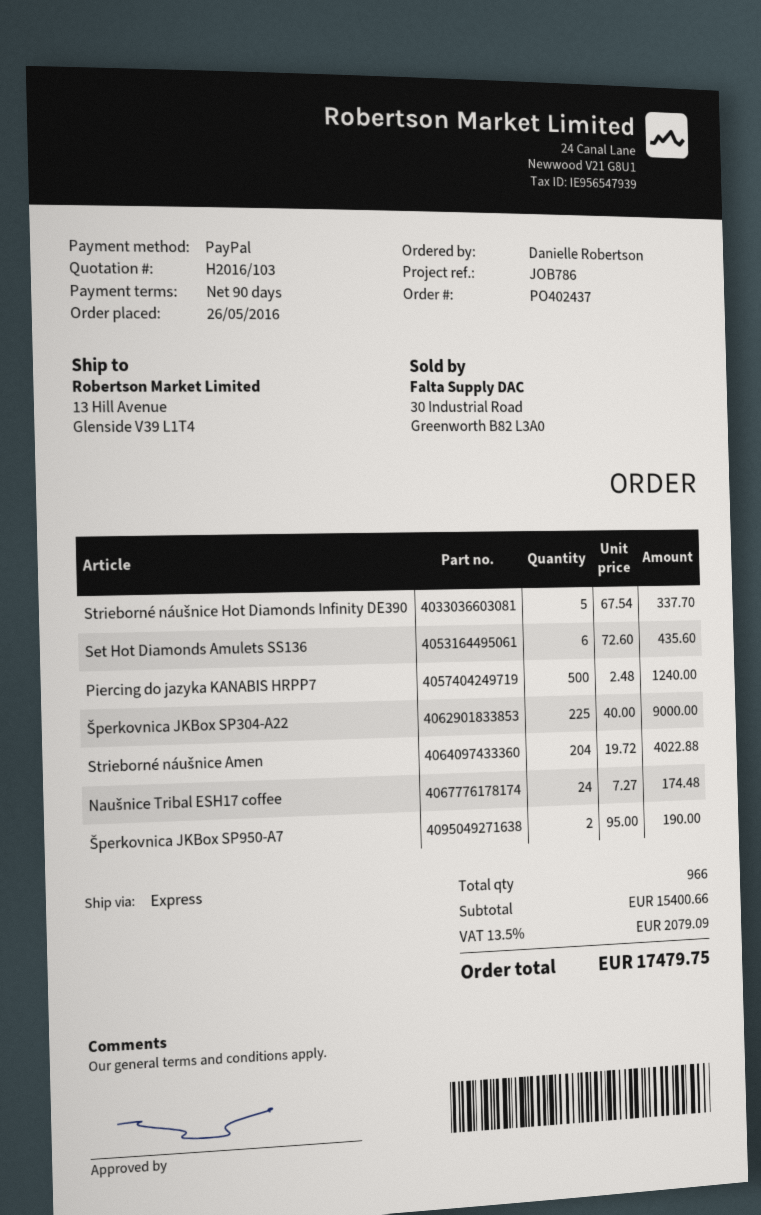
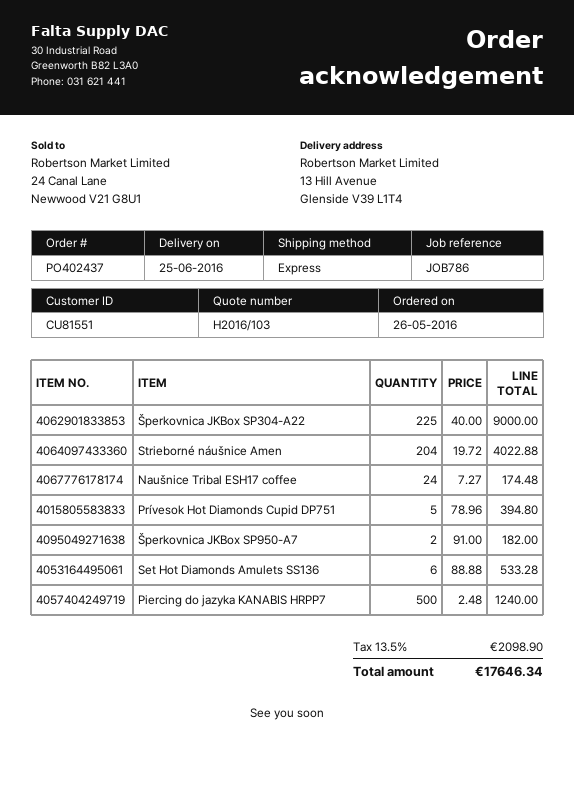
Strieborné náušnice Hot Diamonds Infinity DE390: 5 x 67.54 = 337.70 -> none
Set Hot Diamonds Amulets SS136: 6 x 72.60 = 435.60 -> 6 x 88.88 = 533.28
Šperkovnica JKBox SP950-A7: 2 x 95.00 = 190.00 -> 2 x 91.00 = 182.00
Prívesok Hot Diamonds Cupid DP751: none -> 5 x 78.96 = 394.80
tax: 13.5% = 2079.09 -> 13.5% = 2098.90
total: 17479.75 -> 17646.34

